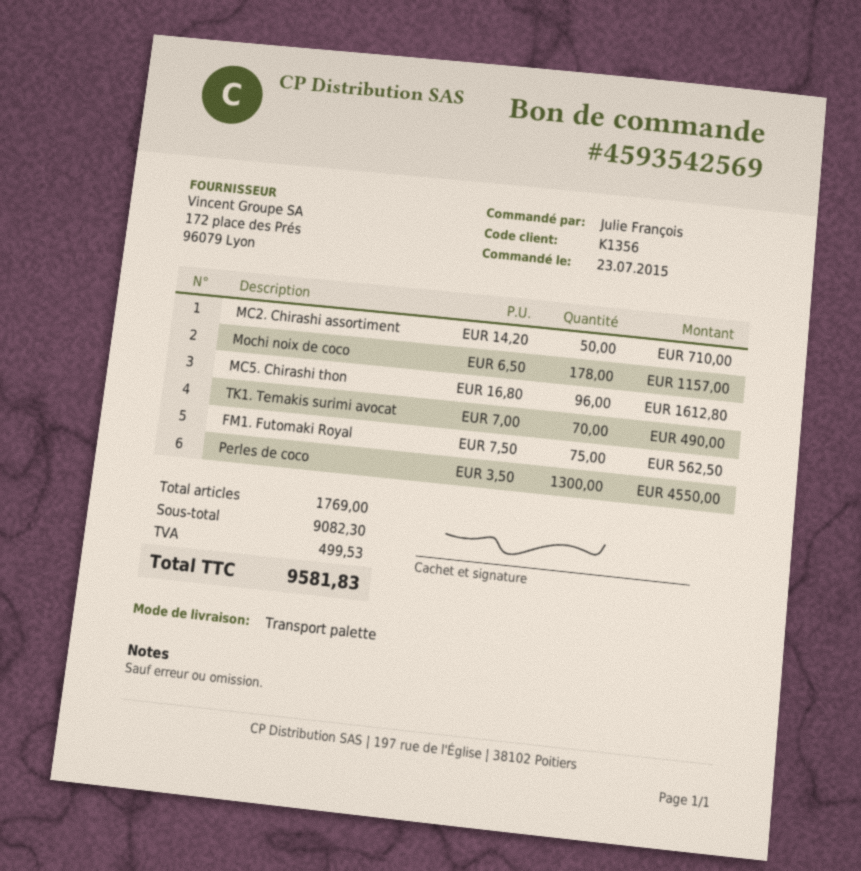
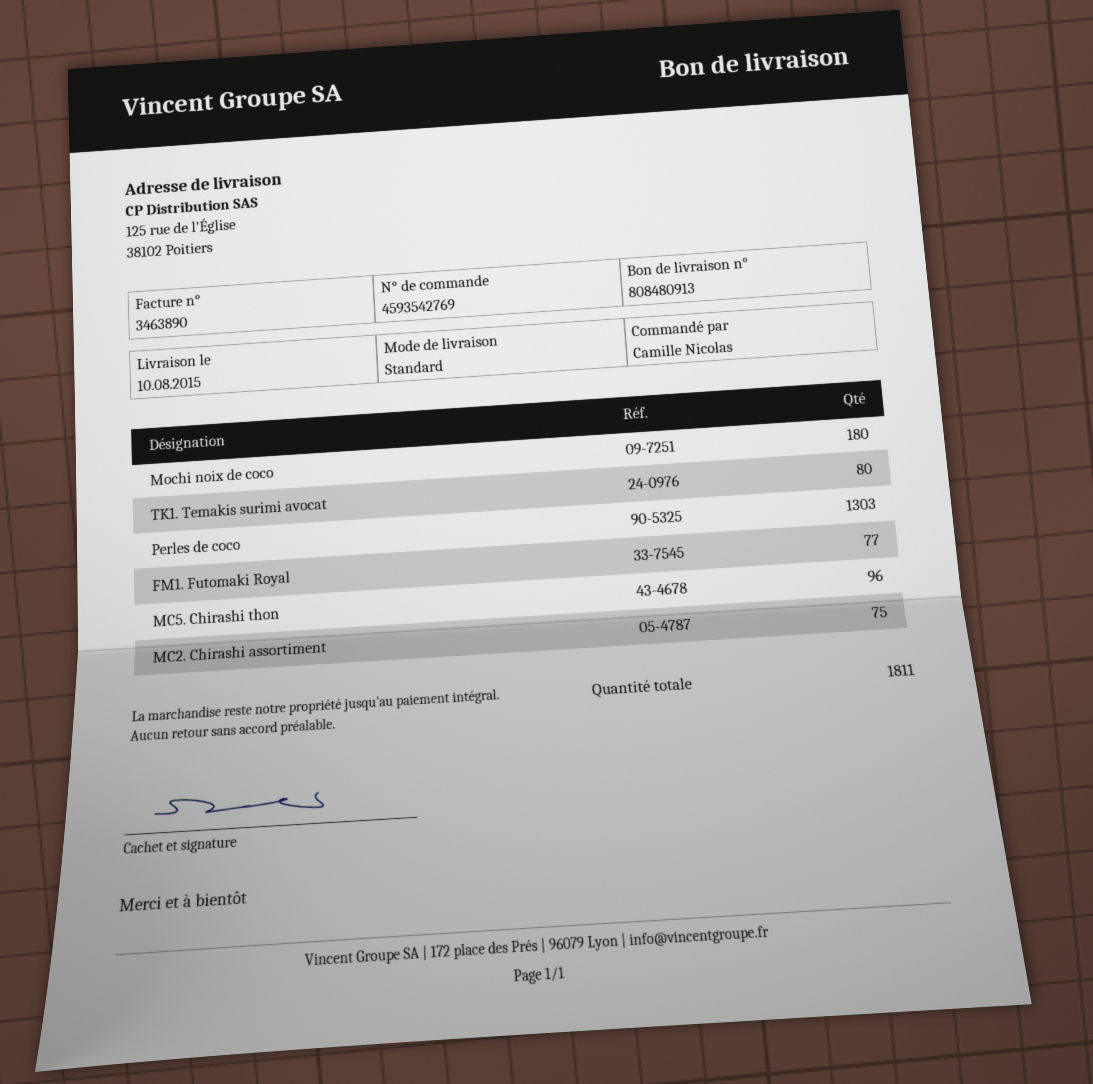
order number: 4593542569 -> 4593542769
ordered by: Julie François -> Camille Nicolas
shipping method: pallet freight -> standard
MC2. Chirashi assortiment: 50 -> 75
Mochi noix de coco: 178 -> 180
TK1. Temakis surimi avocat: 70 -> 80
FM1. Futomaki Royal: 75 -> 77
Perles de coco: 1300 -> 1303
total quantity: 1769 -> 1811

